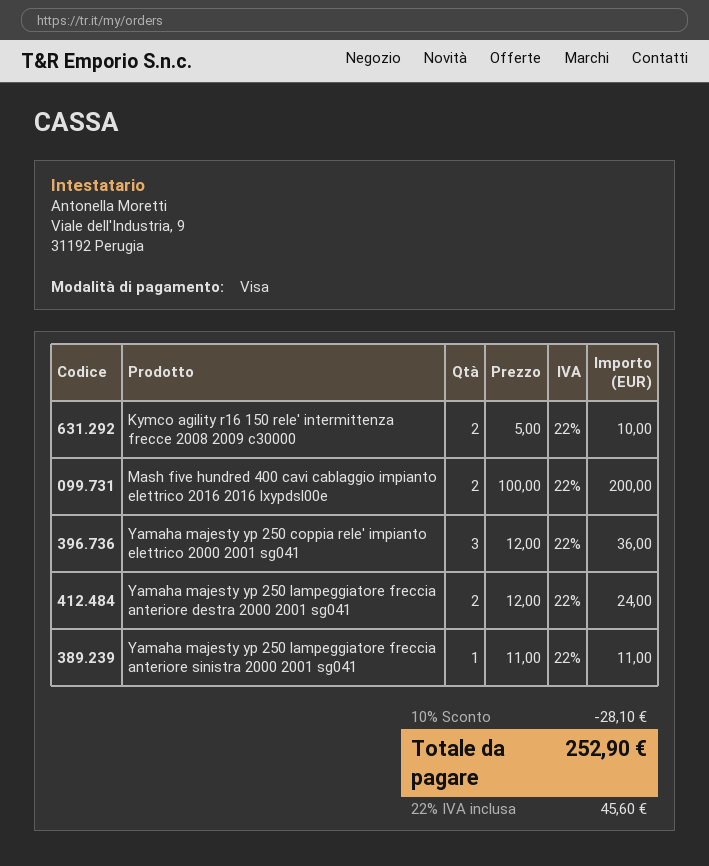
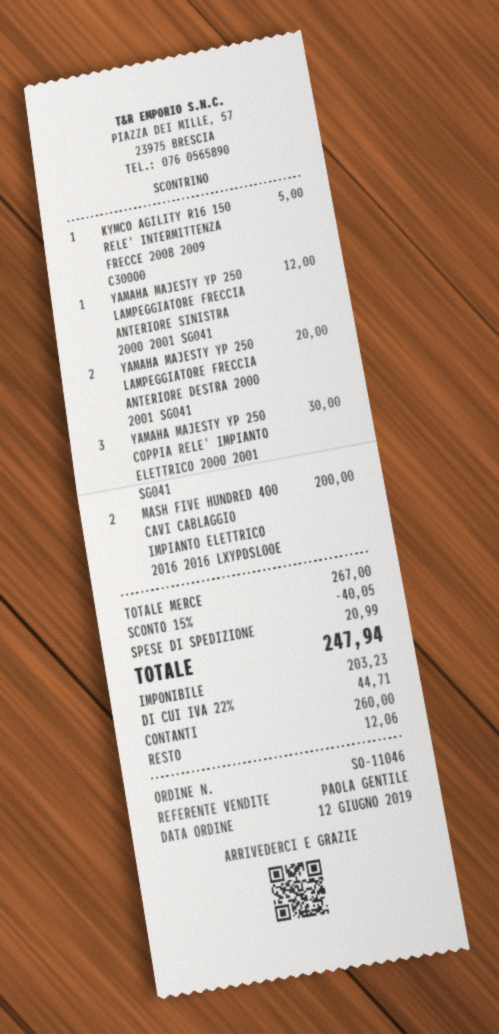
payment method: Visa -> cash
Kymco agility r16 150 rele' intermittenza frecce 2008 2009 c30000: 2 for 10.00 -> 1 for 5.00
Yamaha majesty yp 250 coppia rele' impianto elettrico 2000 2001 sg041: 3 for 36.00 -> 3 for 30.00
Yamaha majesty yp 250 lampeggiatore freccia anteriore destra 2000 2001 sg041: 2 for 24.00 -> 2 for 20.00
Yamaha majesty yp 250 lampeggiatore freccia anteriore sinistra 2000 2001 sg041: 1 for 11.00 -> 1 for 12.00
discount: 10% = 28.10 -> 15% = 40.05
shipping: none -> 20.99
tax: 22% = 45.60 -> 22% = 44.71
total: 252.90 -> 247.94

